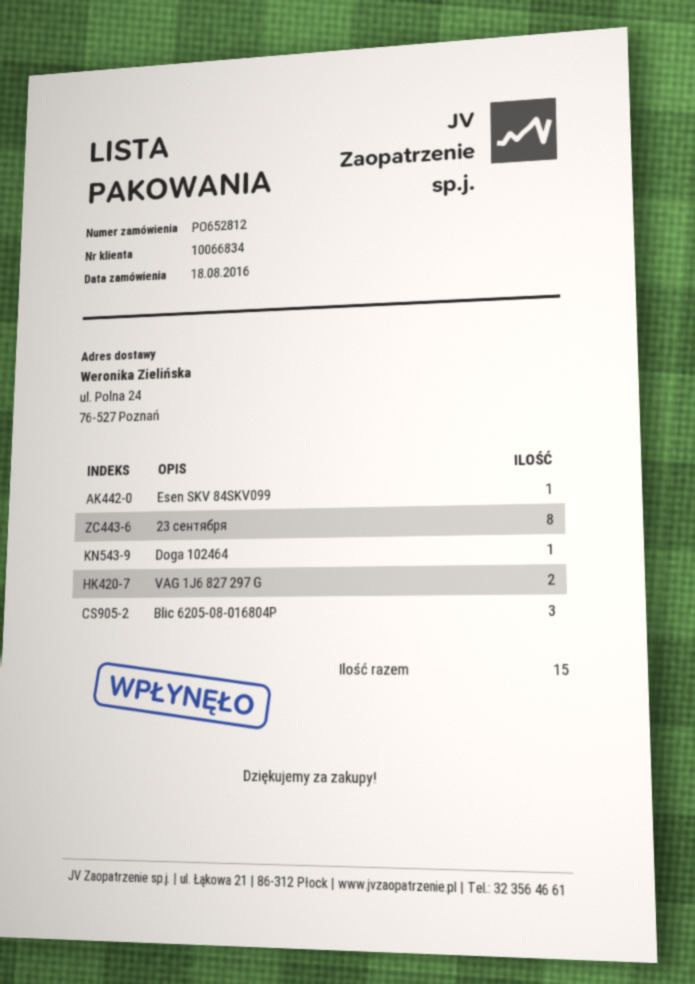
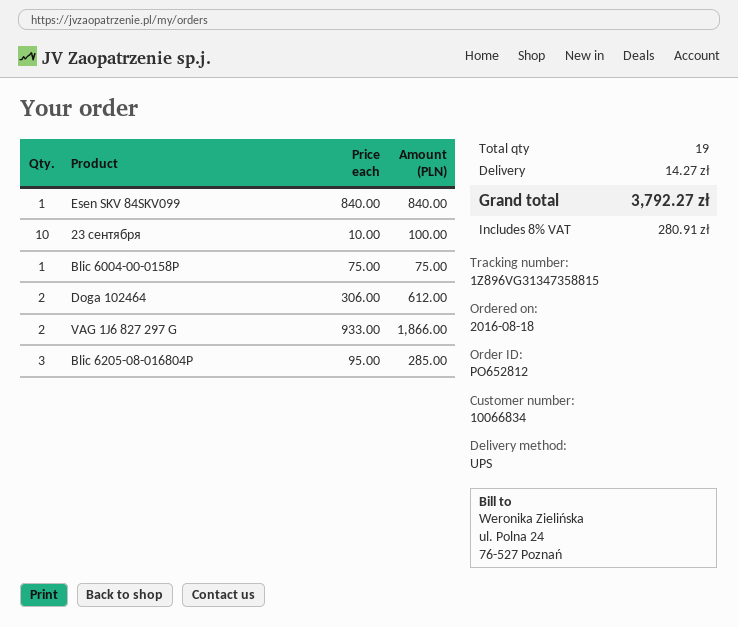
23 сентября: 8 -> 10
Doga 102464: 1 -> 2
Blic 6004-00-0158P: none -> 1
total quantity: 15 -> 19

